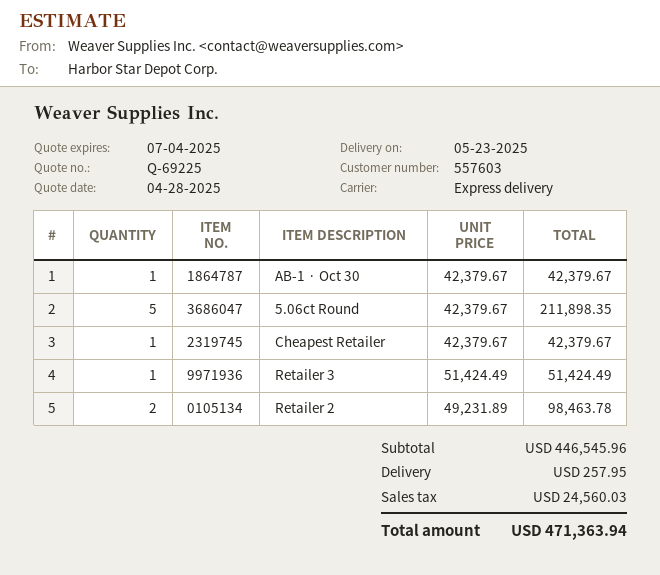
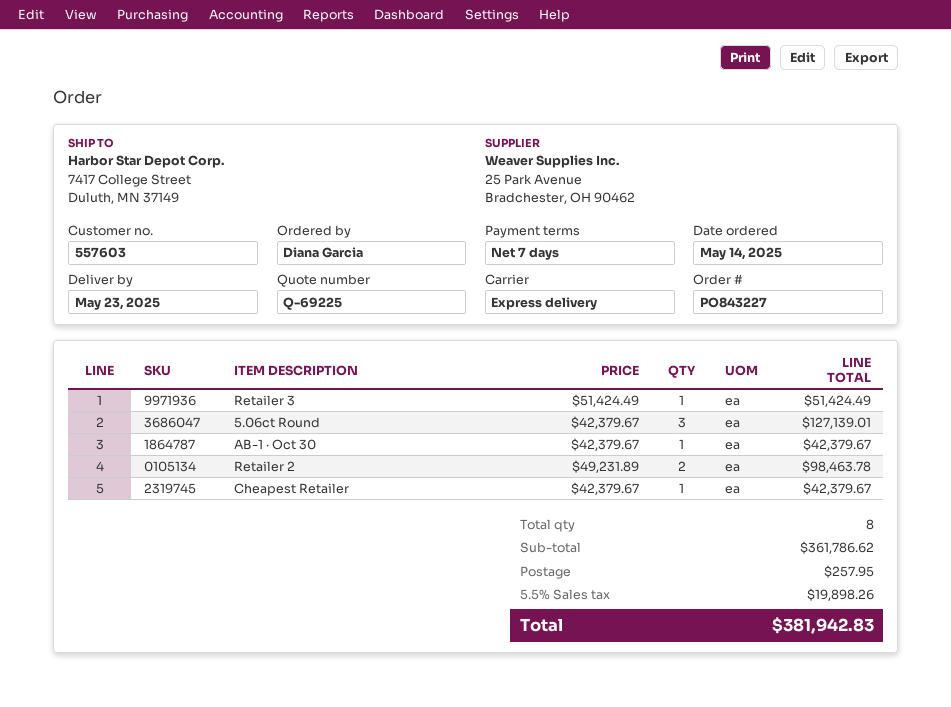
5.06ct Round: 5 x 42379.67 = 211898.35 -> 3 x 42379.67 = 127139.01
subtotal: 446545.96 -> 361786.62
tax: 24560.03 -> 19898.26
total: 471363.94 -> 381942.83

